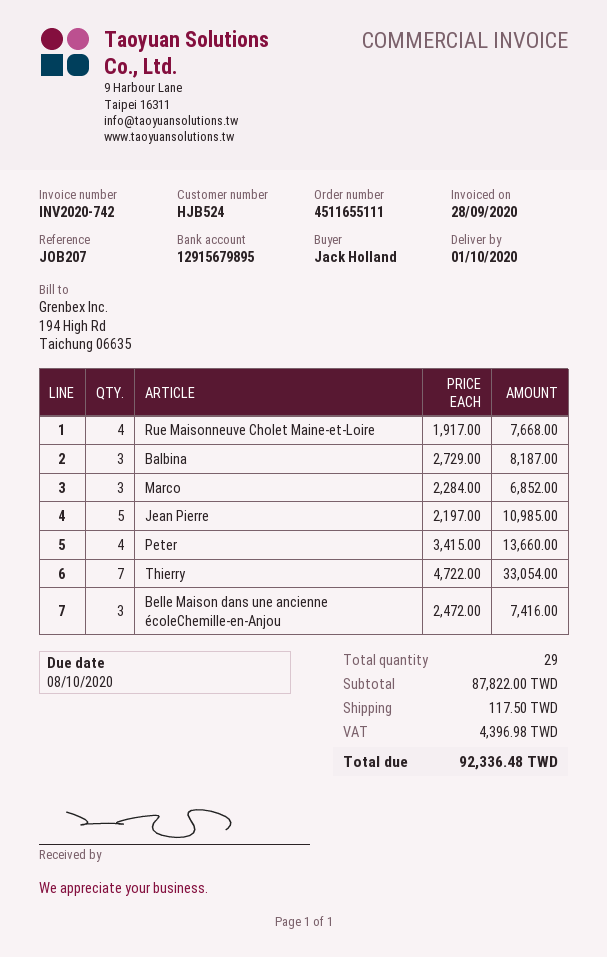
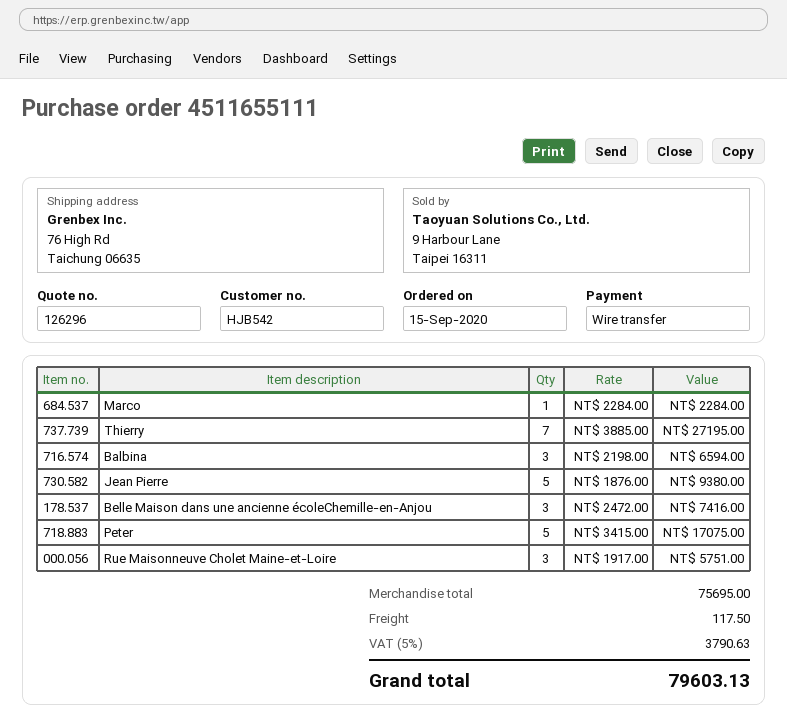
customer number: HJB524 -> HJB542
Rue Maisonneuve Cholet Maine-et-Loire: 4 x 1917.00 = 7668.00 -> 3 x 1917.00 = 5751.00
Balbina: 3 x 2729.00 = 8187.00 -> 3 x 2198.00 = 6594.00
Marco: 3 x 2284.00 = 6852.00 -> 1 x 2284.00 = 2284.00
Jean Pierre: 5 x 2197.00 = 10985.00 -> 5 x 1876.00 = 9380.00
Peter: 4 x 3415.00 = 13660.00 -> 5 x 3415.00 = 17075.00
Thierry: 7 x 4722.00 = 33054.00 -> 7 x 3885.00 = 27195.00
subtotal: 87822.00 -> 75695.00
tax: 4396.98 -> 3790.63
total: 92336.48 -> 79603.13

